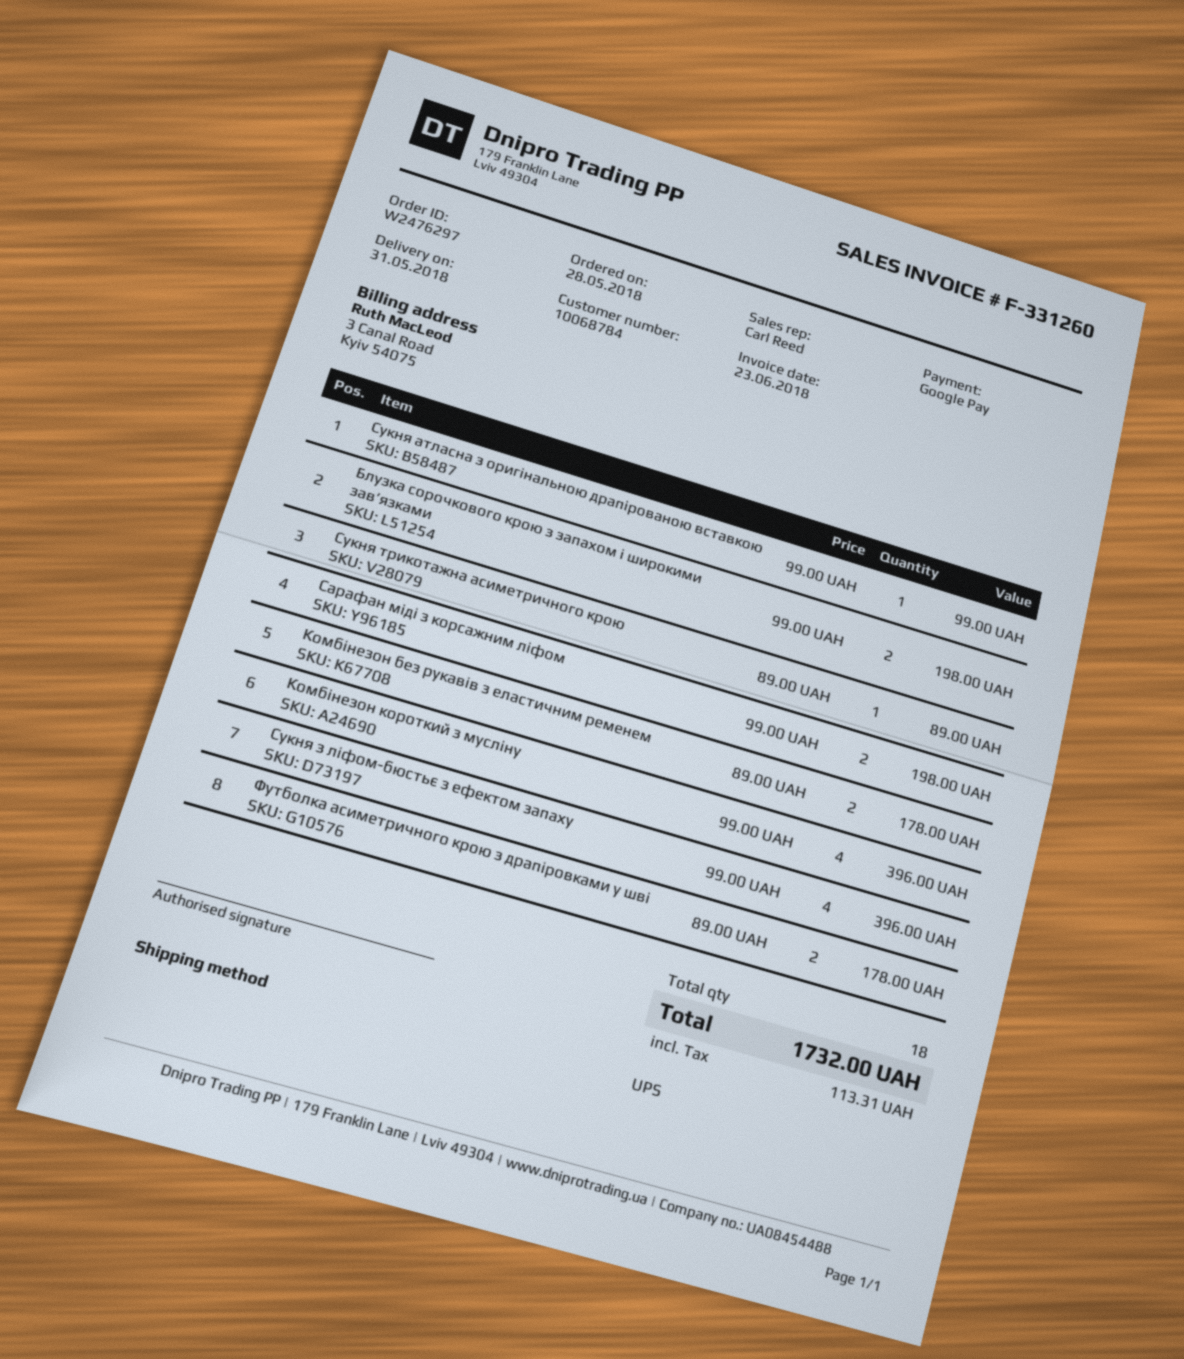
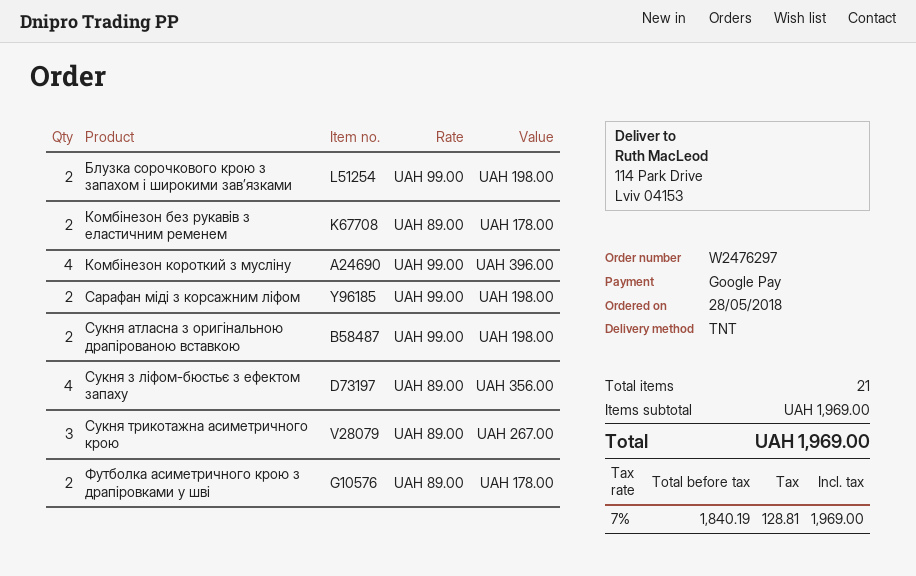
shipping method: UPS -> TNT
Сукня атласна з оригінальною драпірованою вставкою: 1 x 99.00 = 99.00 -> 2 x 99.00 = 198.00
Сукня трикотажна асиметричного крою: 1 x 89.00 = 89.00 -> 3 x 89.00 = 267.00
Сукня з ліфом-бюстьє з ефектом запаху: 4 x 99.00 = 396.00 -> 4 x 89.00 = 356.00
total quantity: 18 -> 21
tax: 113.31 -> 128.81
total: 1732.00 -> 1969.00

